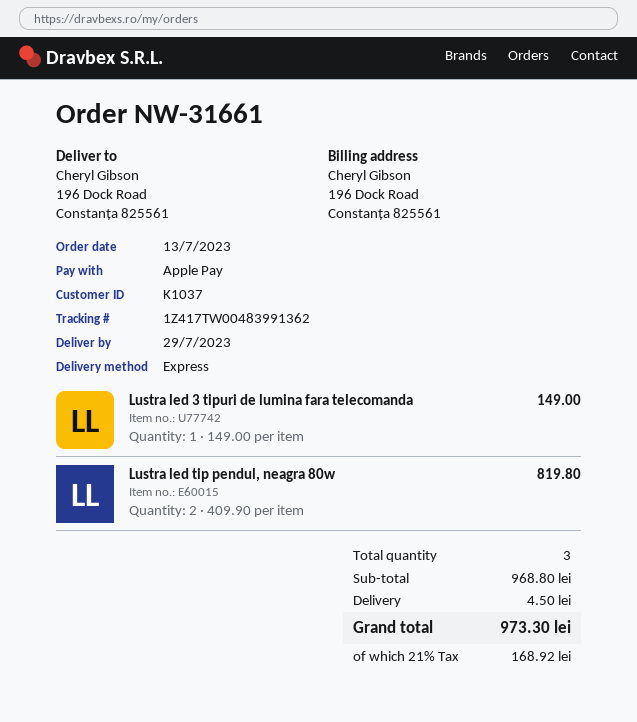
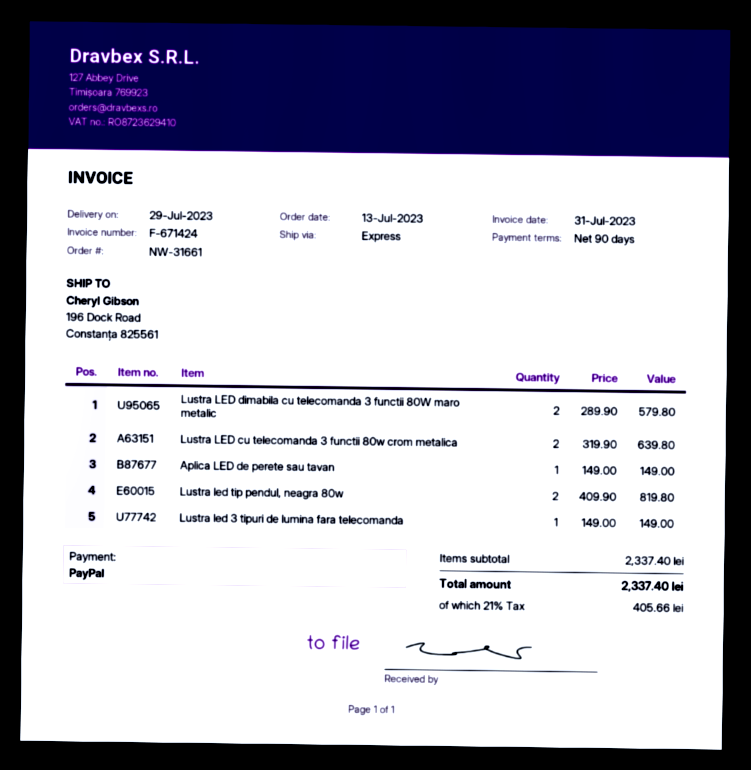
payment method: Apple Pay -> PayPal
Lustra LED dimabila cu telecomanda 3 functii 80W maro metalic: none -> 2 x 289.90 = 579.80
Lustra LED cu telecomanda 3 functii 80w crom metalica: none -> 2 x 319.90 = 639.80
Aplica LED de perete sau tavan: none -> 1 x 149.00 = 149.00
subtotal: 968.80 -> 2337.40
shipping: 4.50 -> none
tax: 21% = 168.92 -> 21% = 405.66
total: 973.30 -> 2337.40

